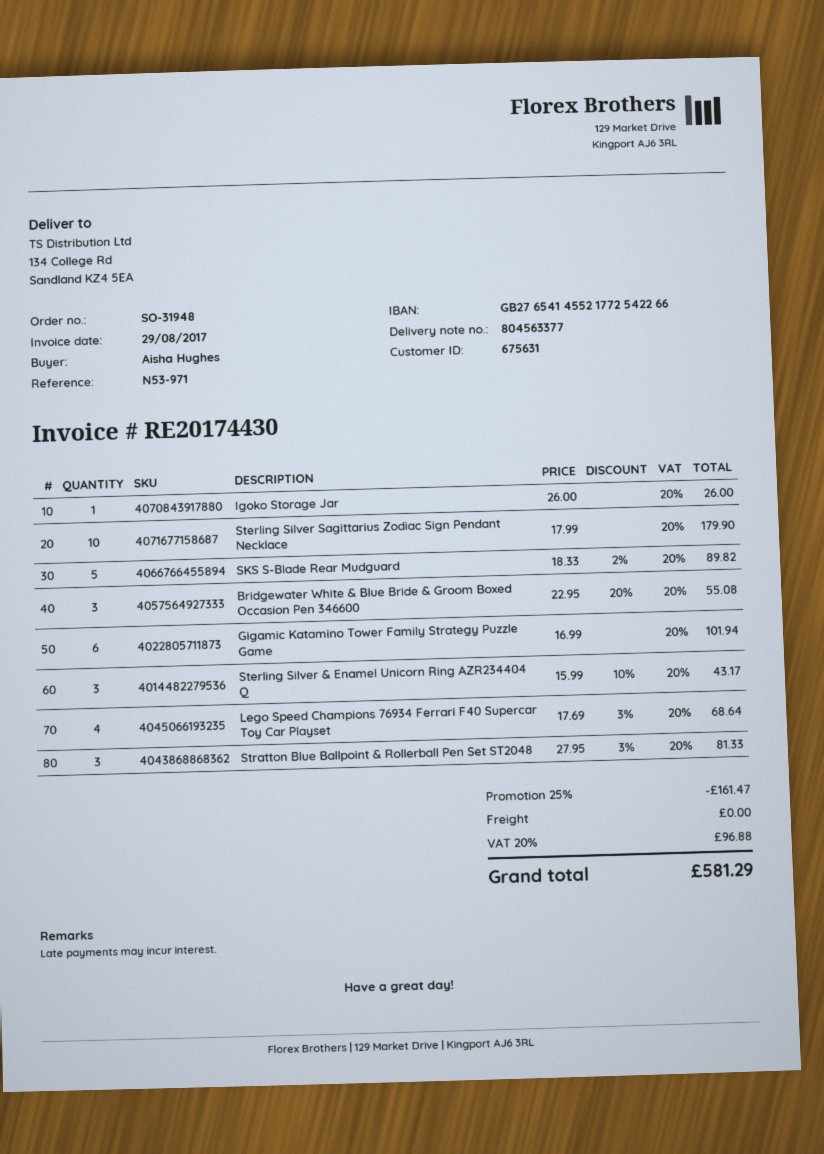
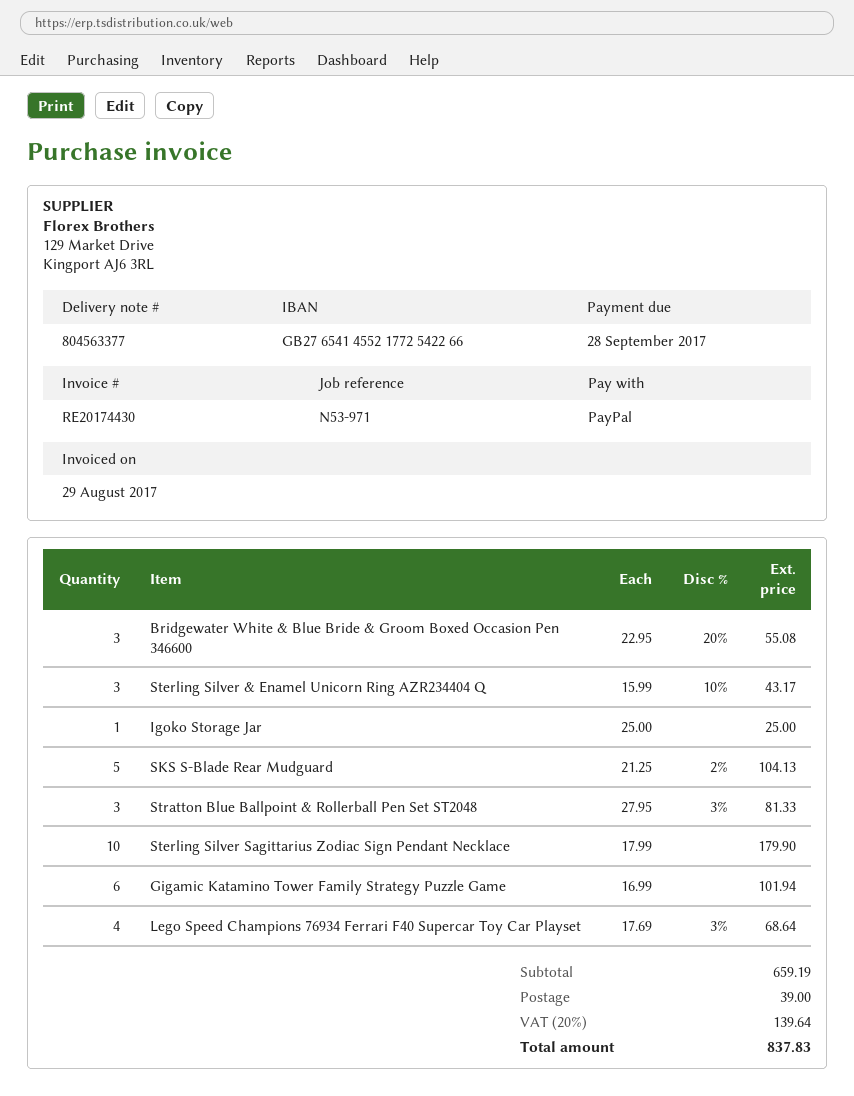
Igoko Storage Jar: 1 x 26.00 = 26.00 -> 1 x 25.00 = 25.00
SKS S-Blade Rear Mudguard: 5 x 18.33 - 2% = 89.82 -> 5 x 21.25 - 2% = 104.13
discount: 25% = 161.47 -> none
shipping: 0.00 -> 39.00
tax: 20% = 96.88 -> 20% = 139.64
total: 581.29 -> 837.83

